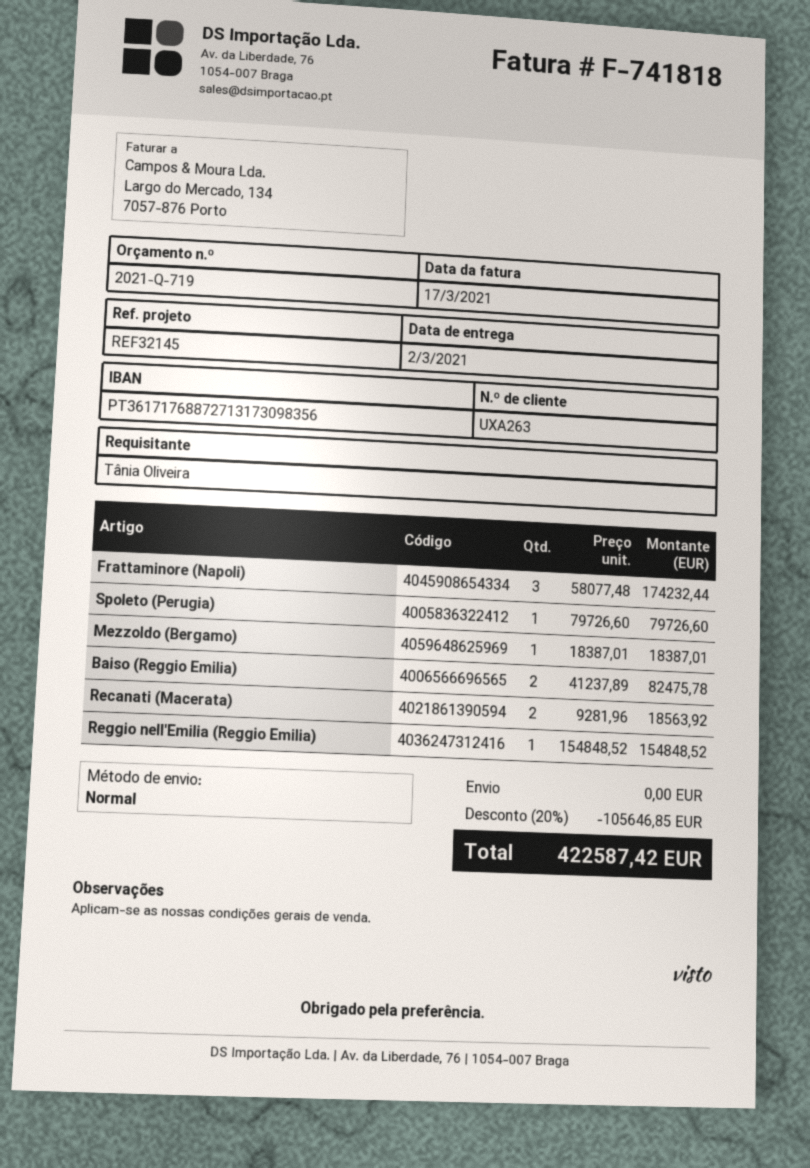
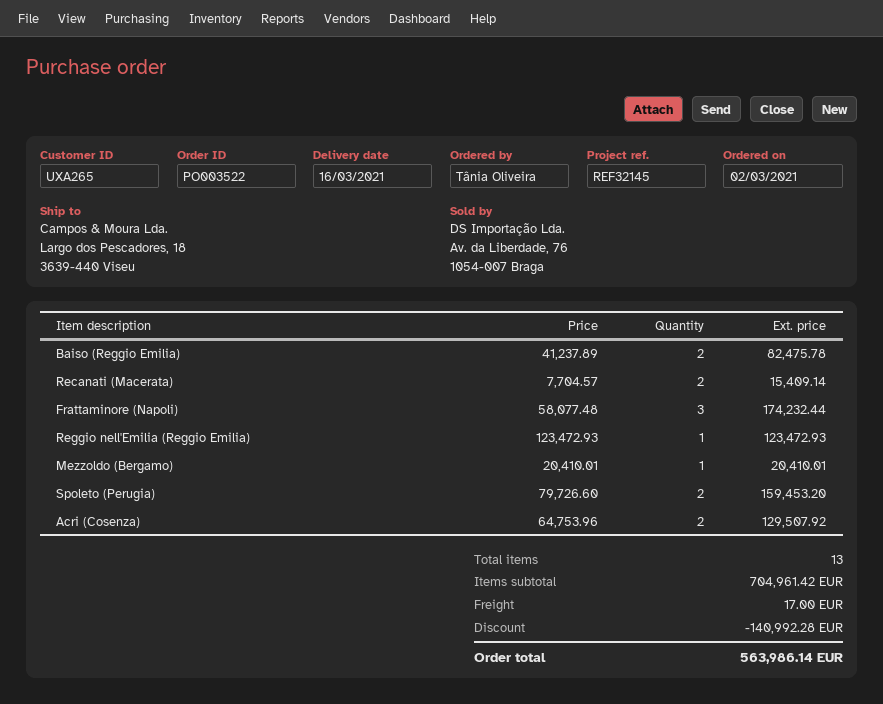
delivery date: 2021-03-02 -> 2021-03-16
customer number: UXA263 -> UXA265
Spoleto (Perugia): 1 x 79726.60 = 79726.60 -> 2 x 79726.60 = 159453.20
Mezzoldo (Bergamo): 1 x 18387.01 = 18387.01 -> 1 x 20410.01 = 20410.01
Recanati (Macerata): 2 x 9281.96 = 18563.92 -> 2 x 7704.57 = 15409.14
Reggio nell'Emilia (Reggio Emilia): 1 x 154848.52 = 154848.52 -> 1 x 123472.93 = 123472.93
Acri (Cosenza): none -> 2 x 64753.96 = 129507.92
discount: 105646.85 -> 140992.28
shipping: 0.00 -> 17.00
total: 422587.42 -> 563986.14

